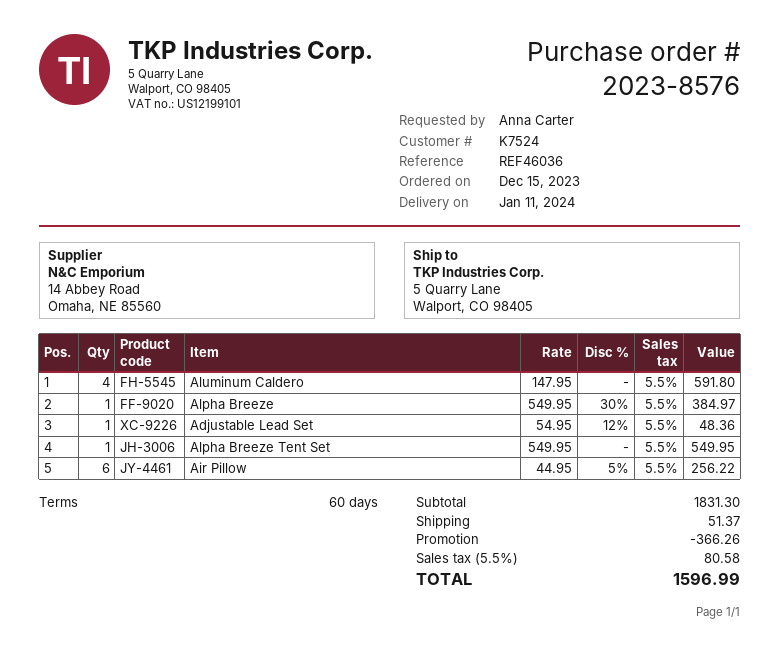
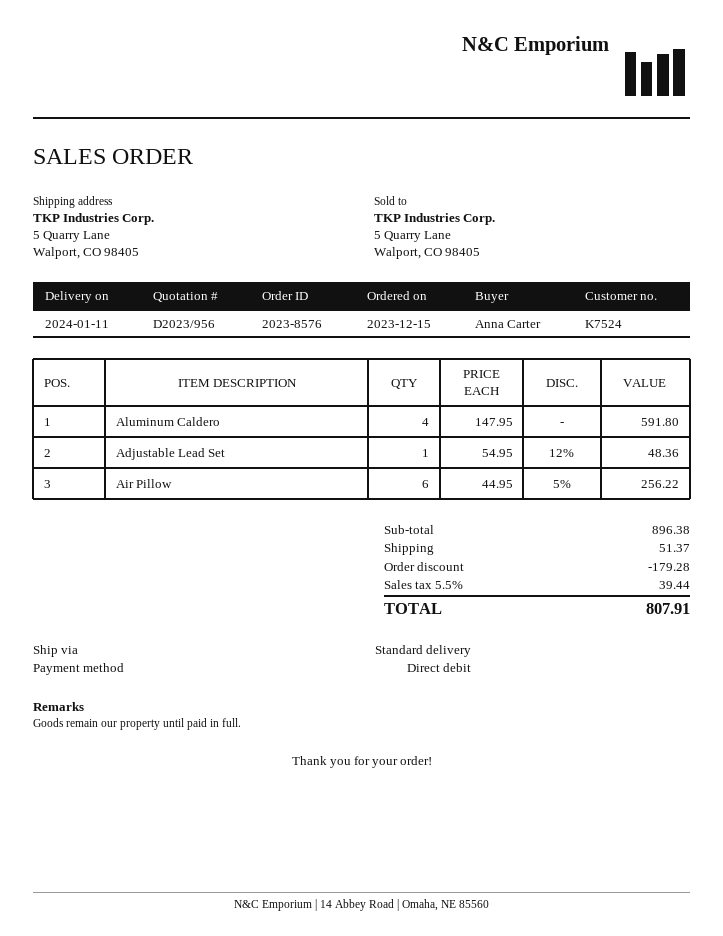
Alpha Breeze: 1 x 549.95 - 30% = 384.97 -> none
Alpha Breeze Tent Set: 1 x 549.95 = 549.95 -> none
subtotal: 1831.30 -> 896.38
discount: 366.26 -> 179.28
tax: 5.5% = 80.58 -> 5.5% = 39.44
total: 1596.99 -> 807.91

